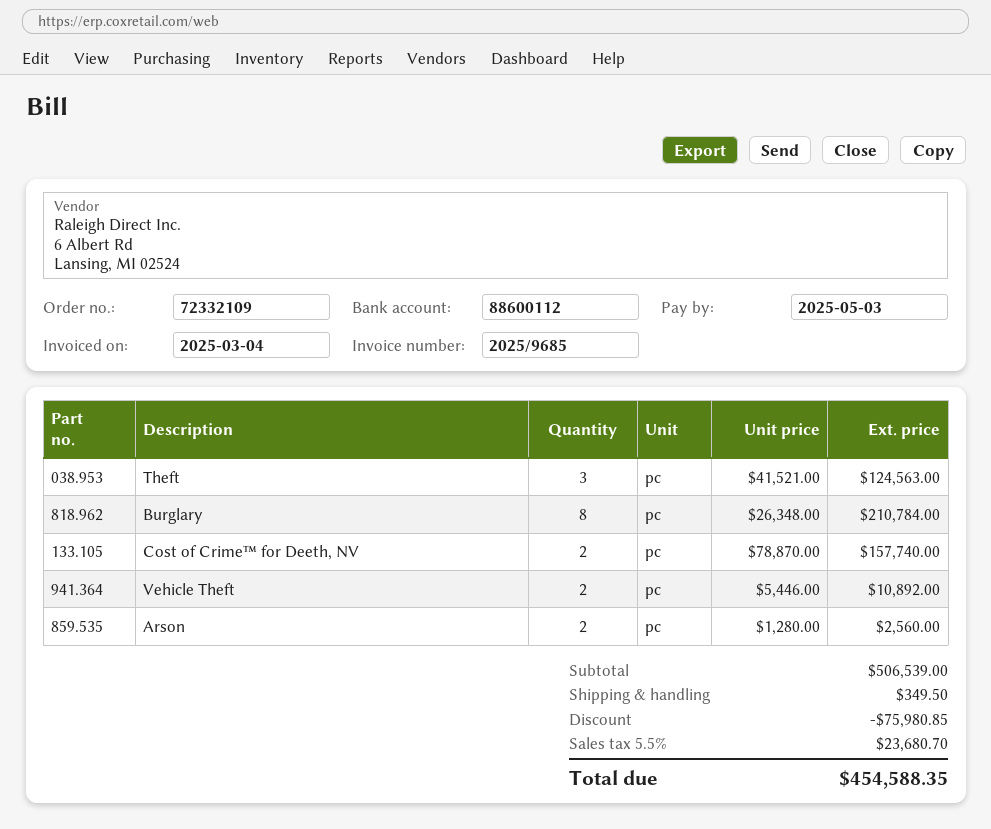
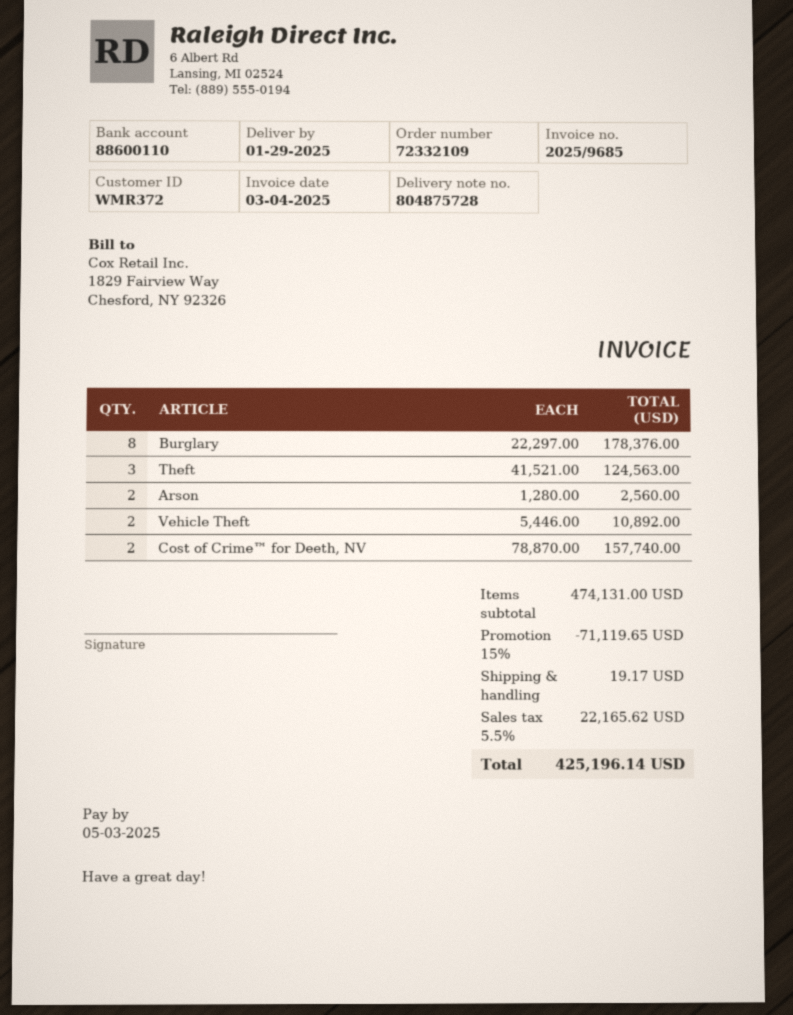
bank account: 88600112 -> 88600110
Burglary: 8 x 26348.00 = 210784.00 -> 8 x 22297.00 = 178376.00
subtotal: 506539.00 -> 474131.00
discount: 75980.85 -> 71119.65
shipping: 349.50 -> 19.17
tax: 5.5% = 23680.70 -> 5.5% = 22165.62
total: 454588.35 -> 425196.14

